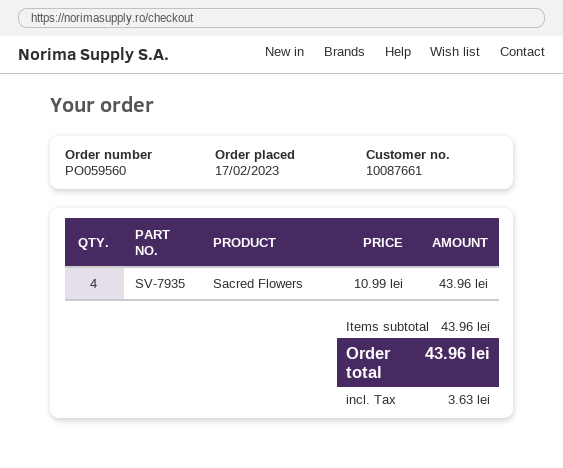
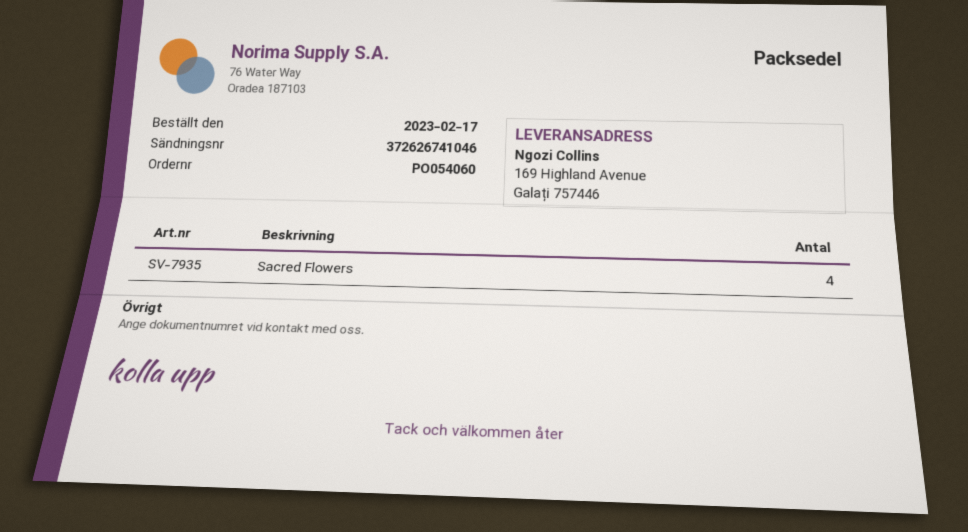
order number: PO059560 -> PO054060

